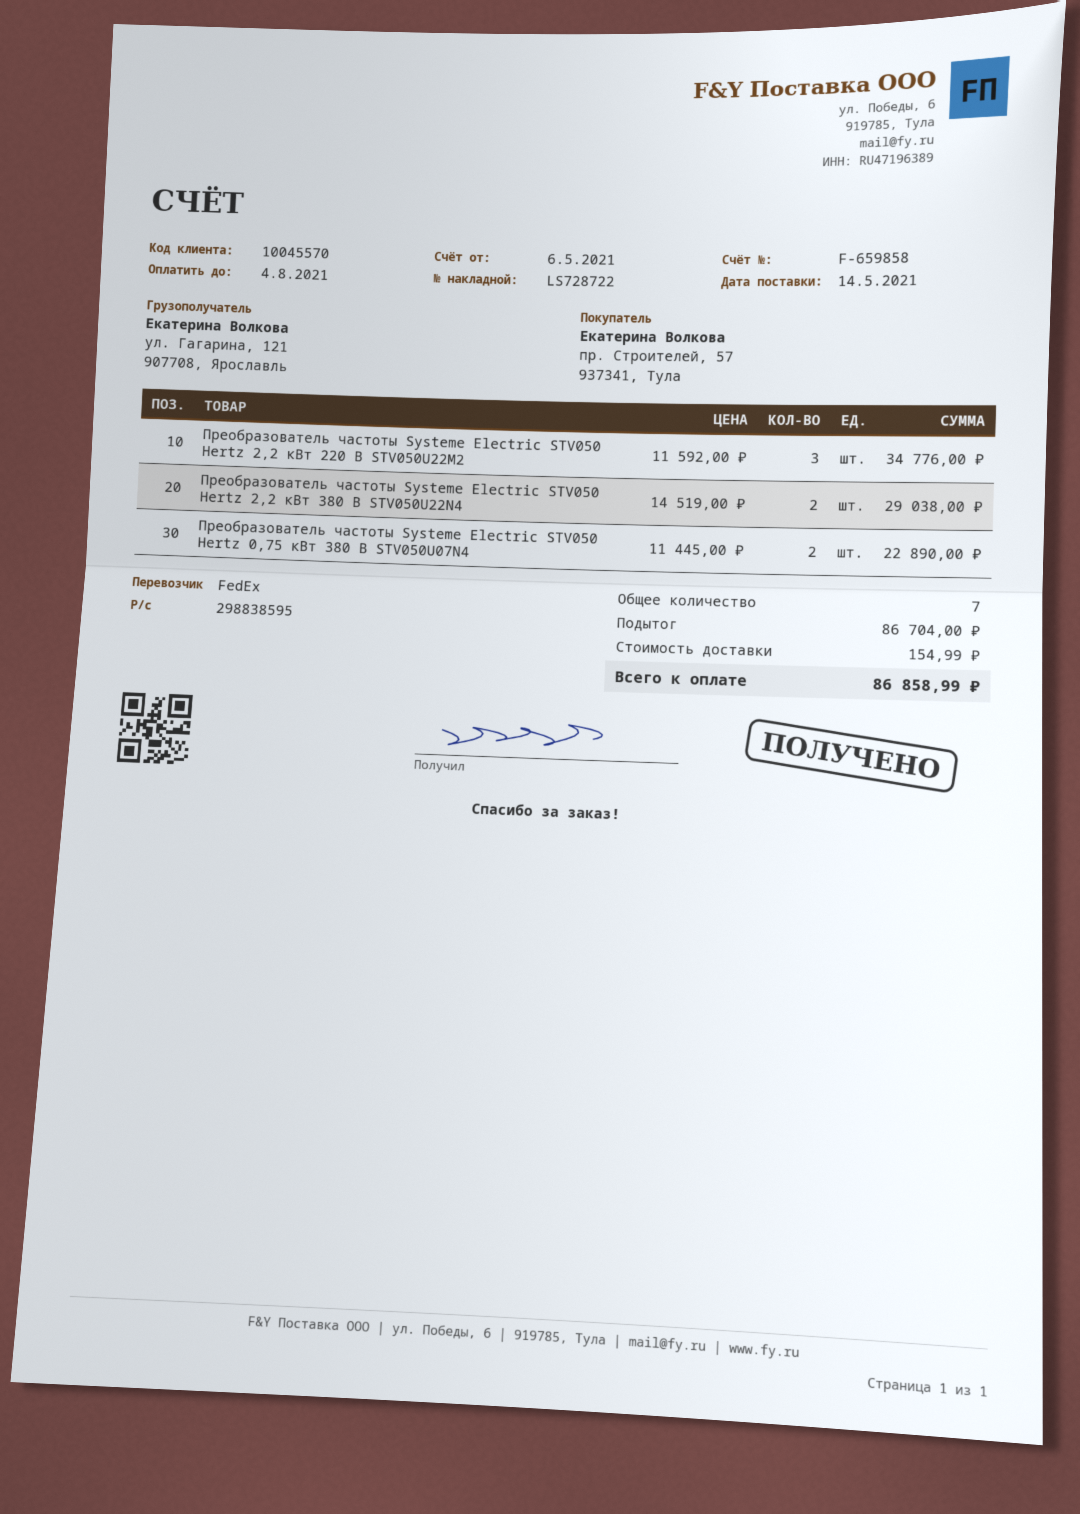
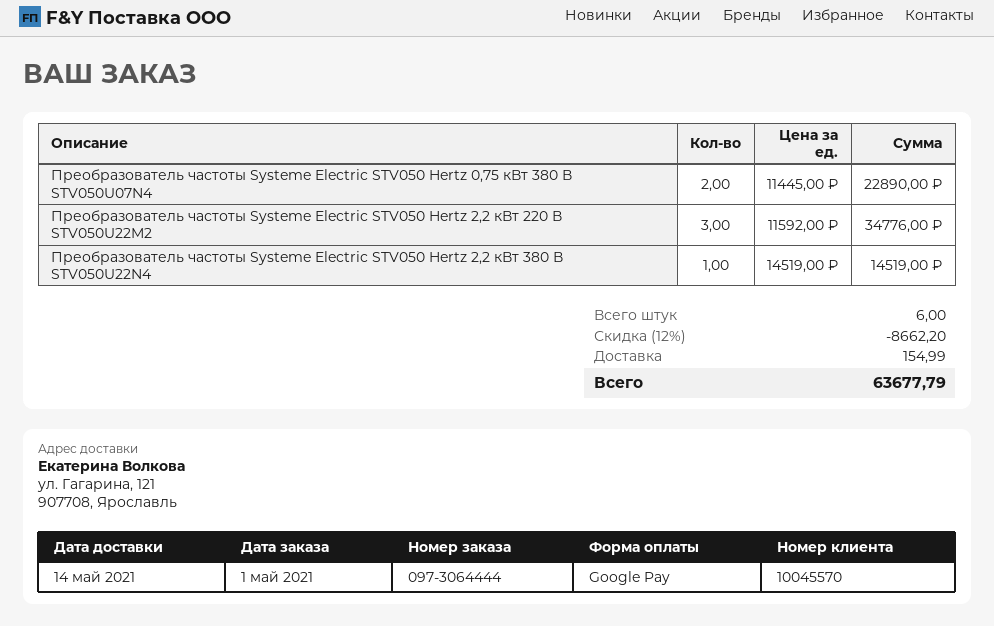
Преобразователь частоты Systeme Electric STV050 Hertz 2,2 кВт 380 В STV050U22N4: 2 x 14519.00 = 29038.00 -> 1 x 14519.00 = 14519.00
total quantity: 7 -> 6
discount: none -> 12% = 8662.20
total: 86858.99 -> 63677.79

